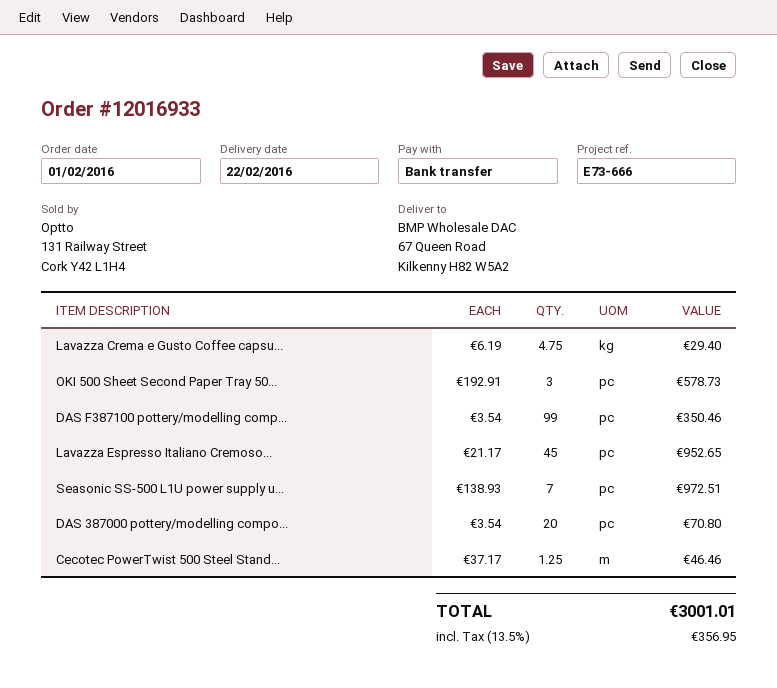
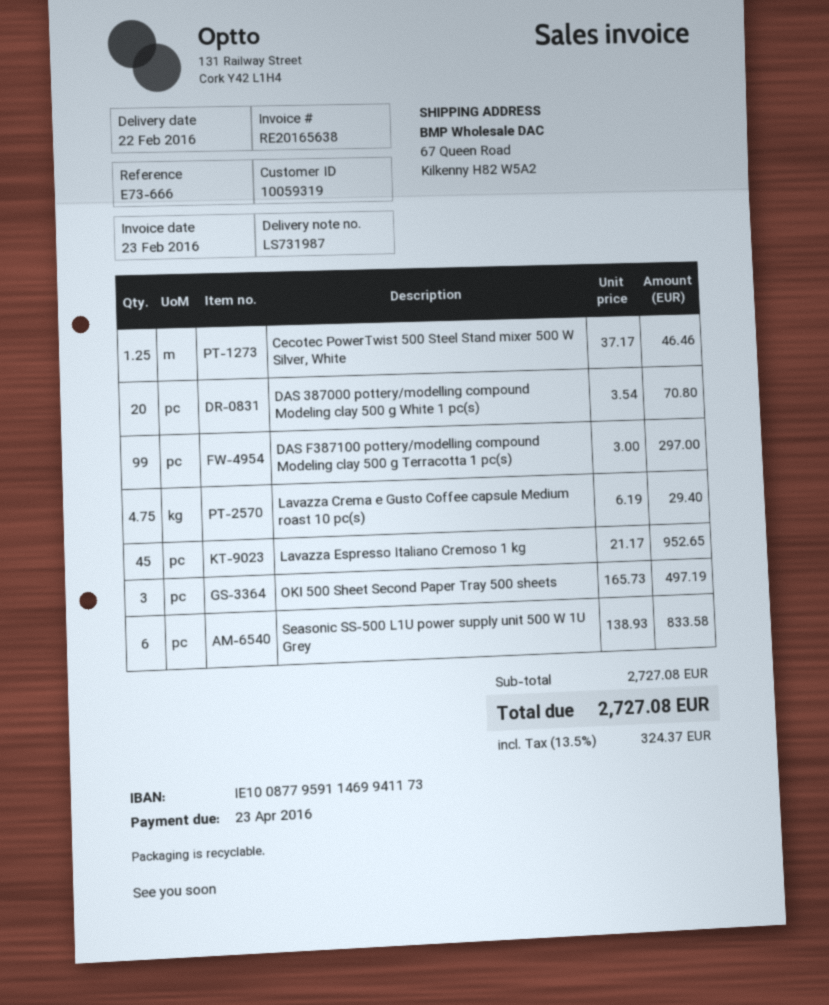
OKI 500 Sheet Second Paper Tray 50...: 3 x 192.91 = 578.73 -> 3 x 165.73 = 497.19
DAS F387100 pottery/modelling comp...: 99 x 3.54 = 350.46 -> 99 x 3.00 = 297.00
Seasonic SS-500 L1U power supply u...: 7 x 138.93 = 972.51 -> 6 x 138.93 = 833.58
tax: 13.5% = 356.95 -> 13.5% = 324.37
total: 3001.01 -> 2727.08

